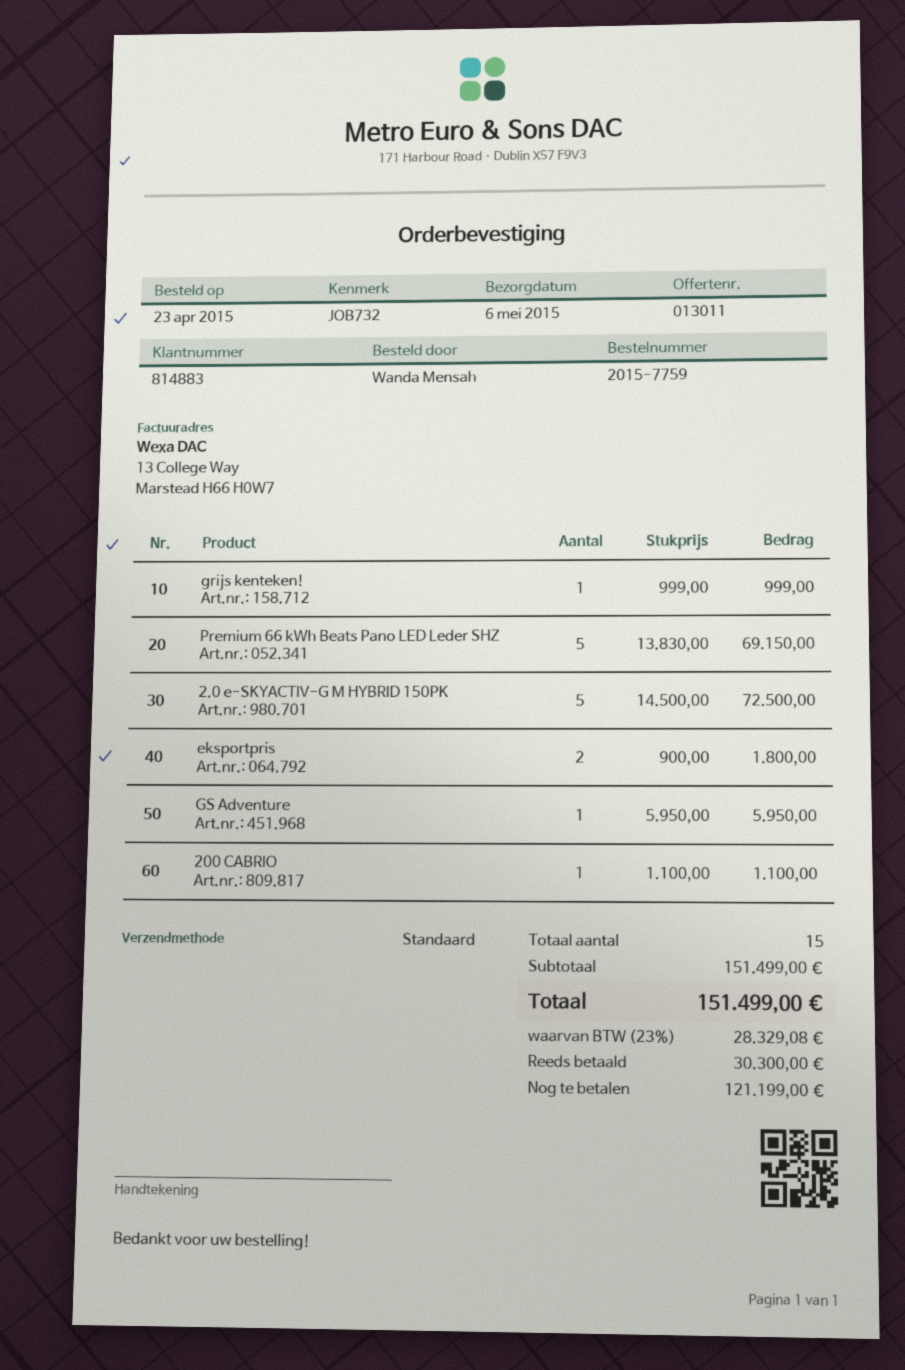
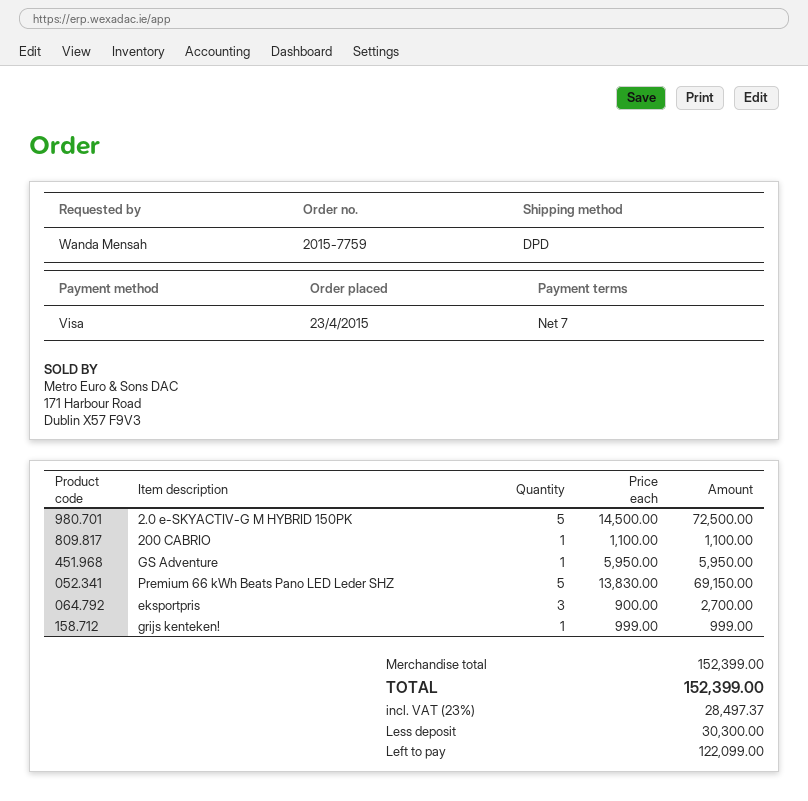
shipping method: standard -> DPD
eksportpris: 2 x 900.00 = 1800.00 -> 3 x 900.00 = 2700.00
subtotal: 151499.00 -> 152399.00
tax: 23% = 28329.08 -> 23% = 28497.37
total: 151499.00 -> 152399.00
balance: 121199.00 -> 122099.00

